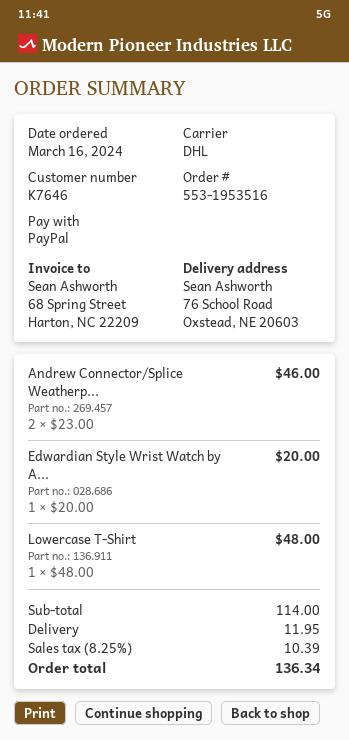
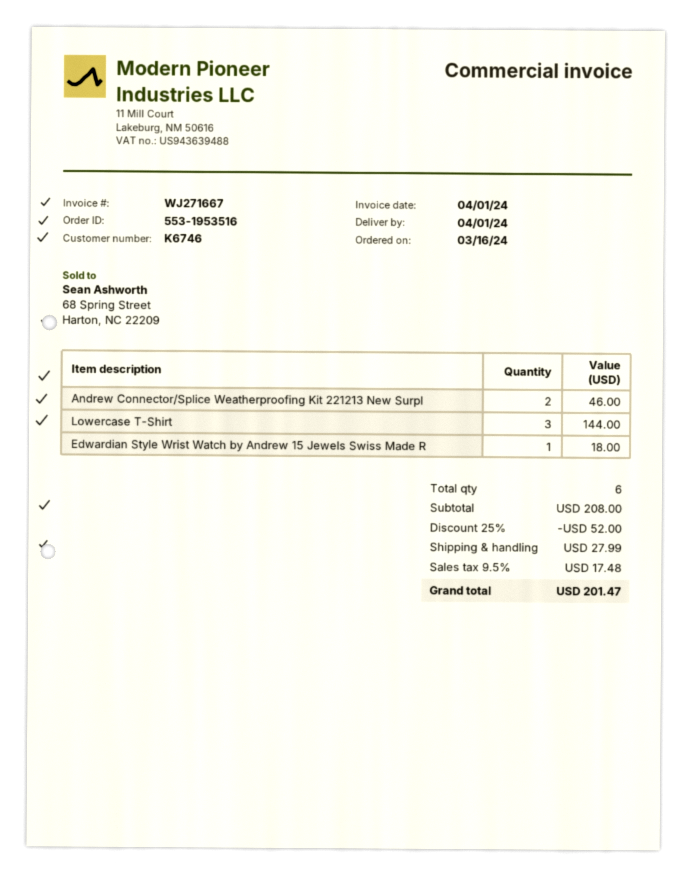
customer number: K7646 -> K6746
Edwardian Style Wrist Watch by A...: 1 for 20.00 -> 1 for 18.00
Lowercase T-Shirt: 1 for 48.00 -> 3 for 144.00
subtotal: 114.00 -> 208.00
discount: none -> 25% = 52.00
shipping: 11.95 -> 27.99
tax: 8.25% = 10.39 -> 9.5% = 17.48
total: 136.34 -> 201.47

